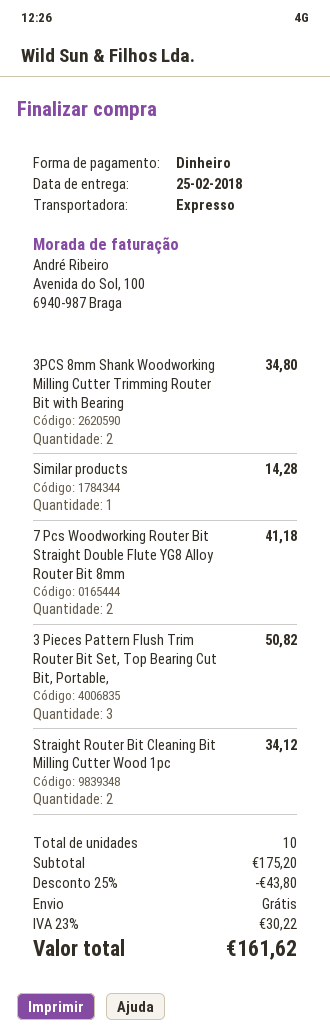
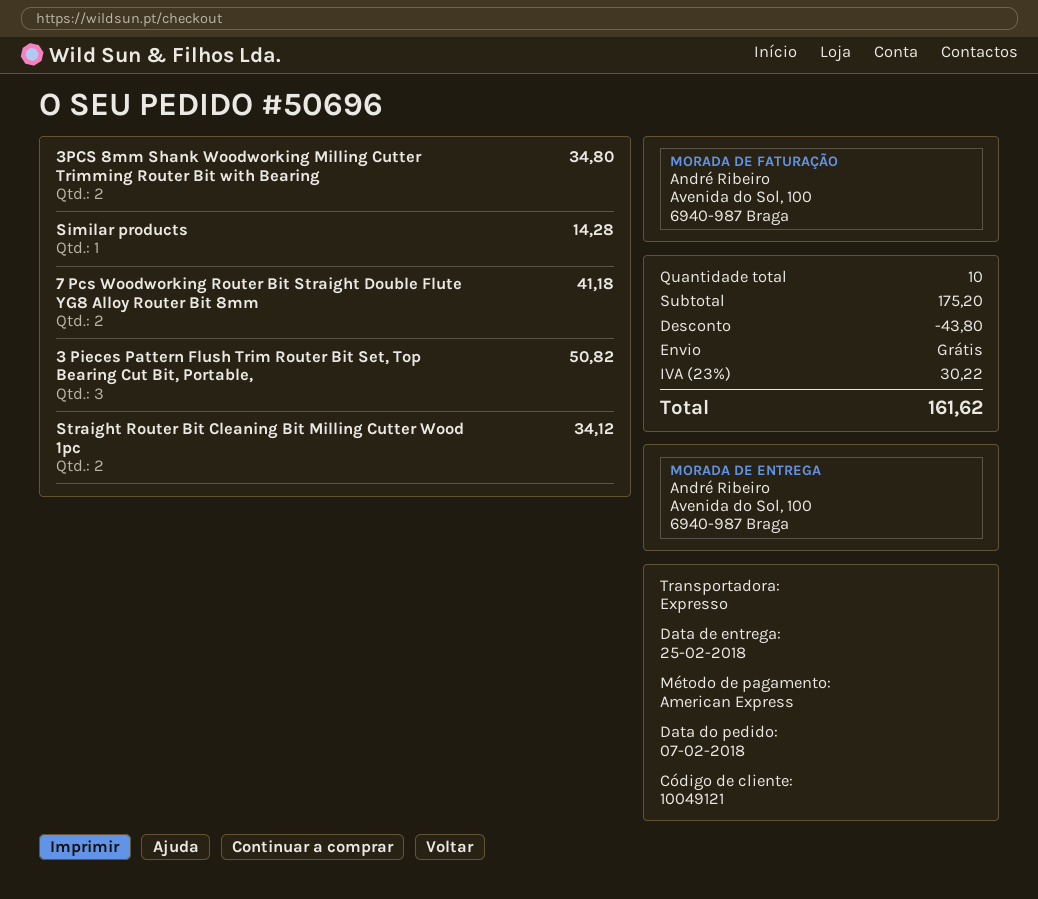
payment method: cash -> American Express

